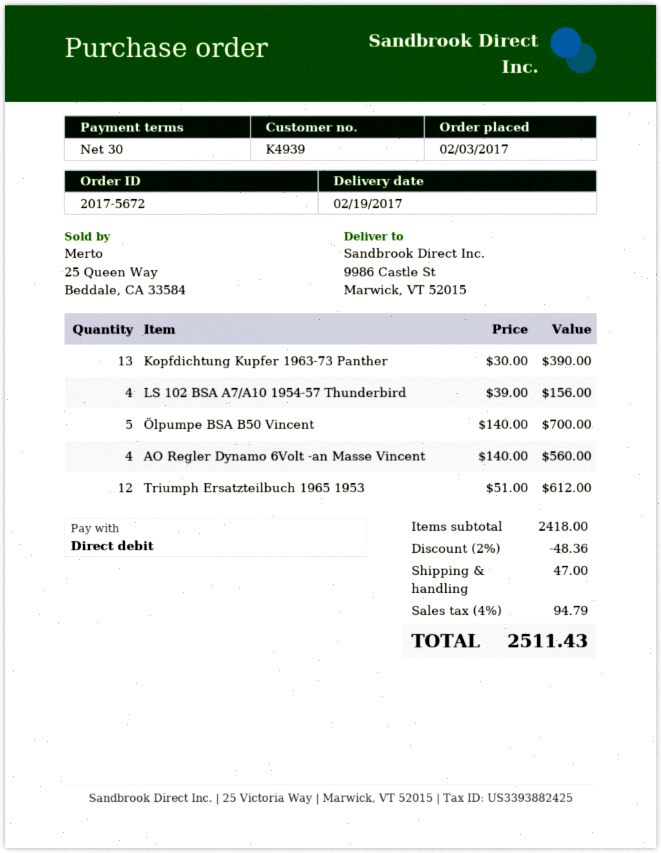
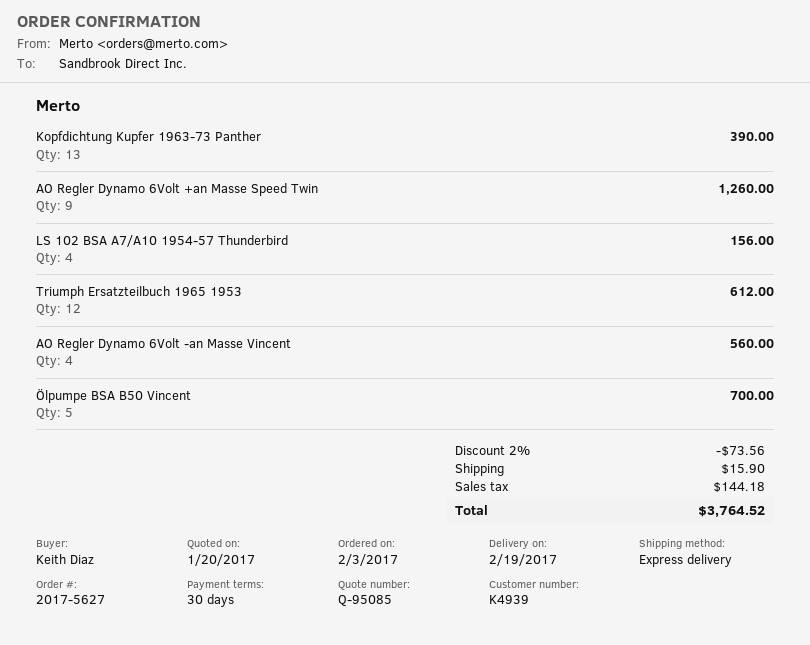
order number: 2017-5672 -> 2017-5627
AO Regler Dynamo 6Volt +an Masse Speed Twin: none -> 9 for 1260.00
discount: 2% = 48.36 -> 2% = 73.56
shipping: 47.00 -> 15.90
tax: 94.79 -> 144.18
total: 2511.43 -> 3764.52

